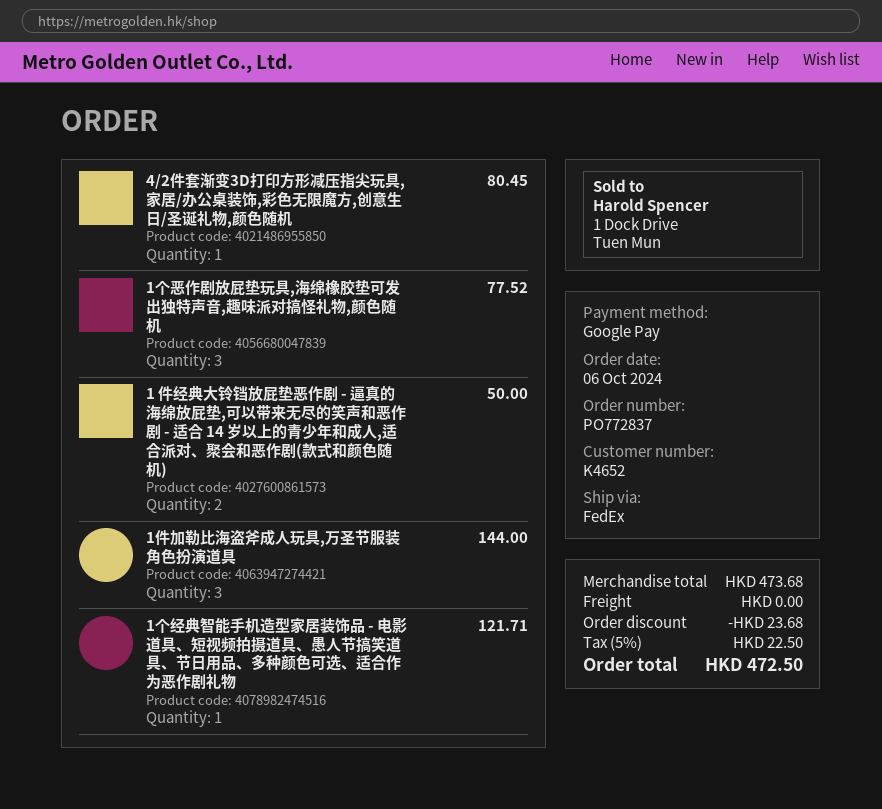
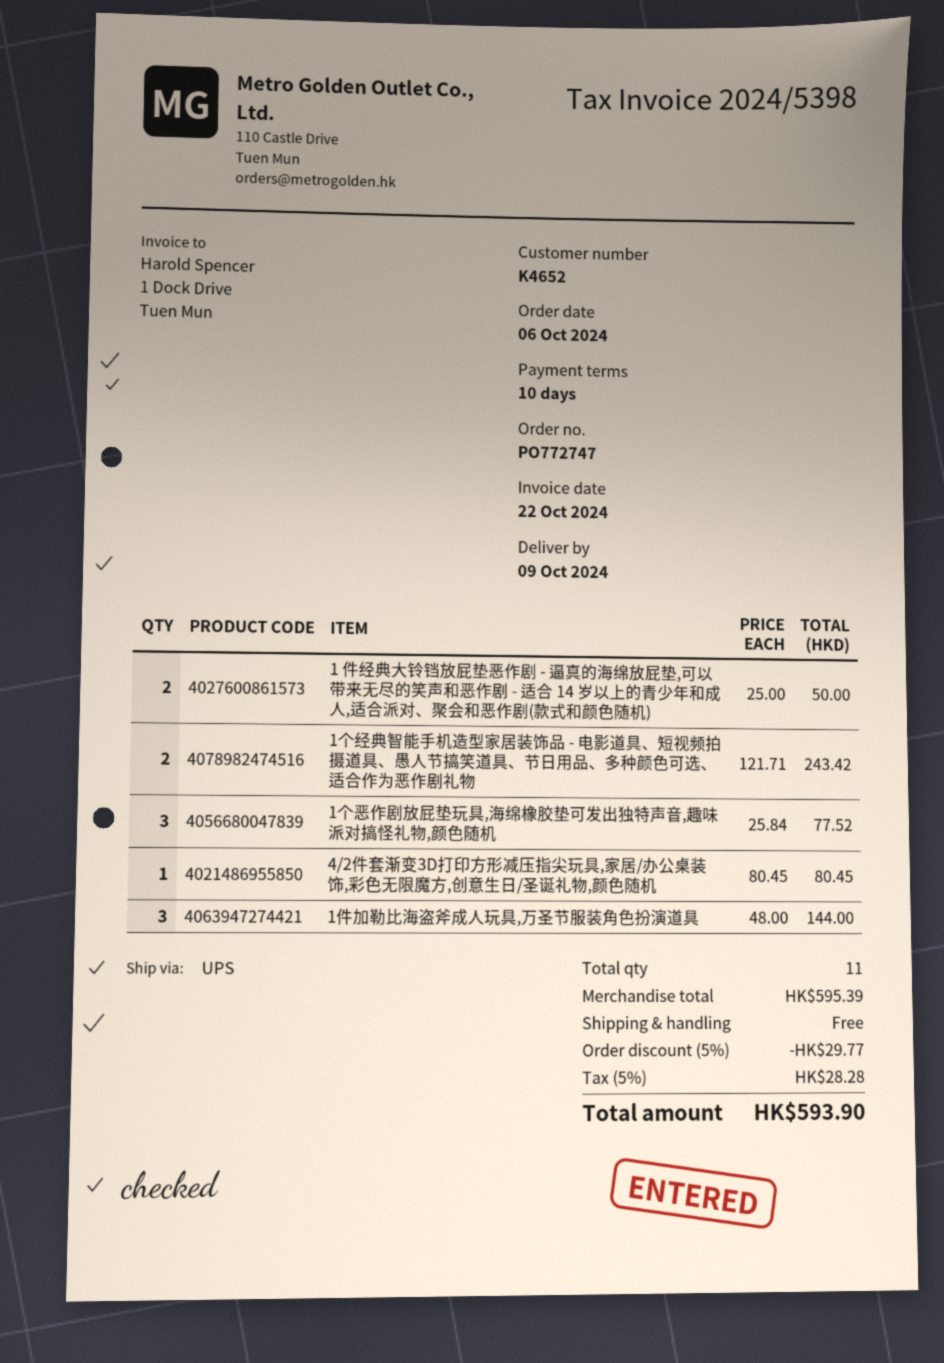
order number: PO772837 -> PO772747
shipping method: FedEx -> UPS
1个经典智能手机造型家居装饰品 - 电影道具、短视频拍摄道具、愚人节搞笑道具、节日用品、多种颜色可选、适合作为恶作剧礼物: 1 for 121.71 -> 2 for 243.42
subtotal: 473.68 -> 595.39
discount: 23.68 -> 29.77
tax: 5% = 22.50 -> 5% = 28.28
total: 472.50 -> 593.90

